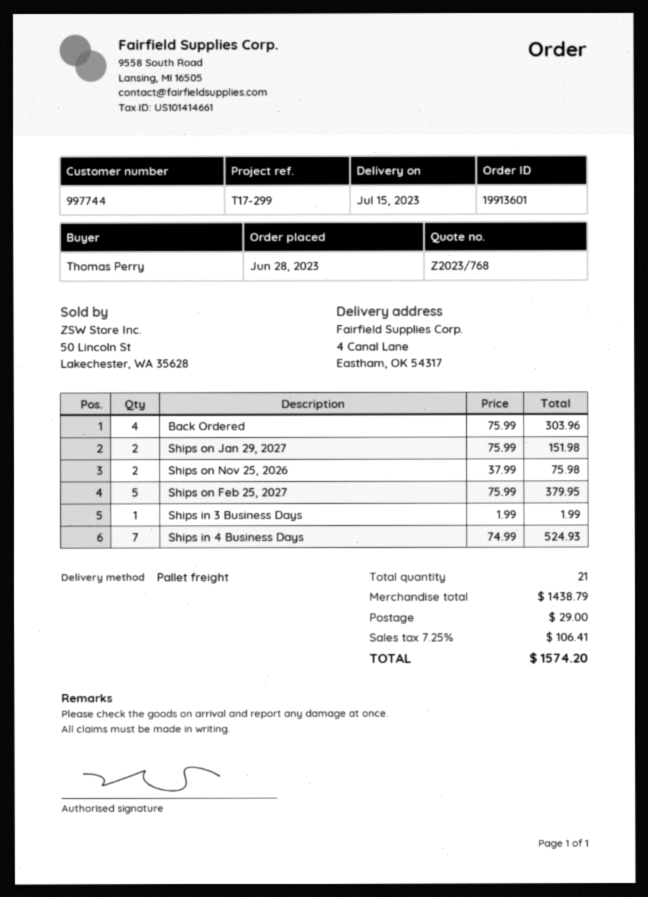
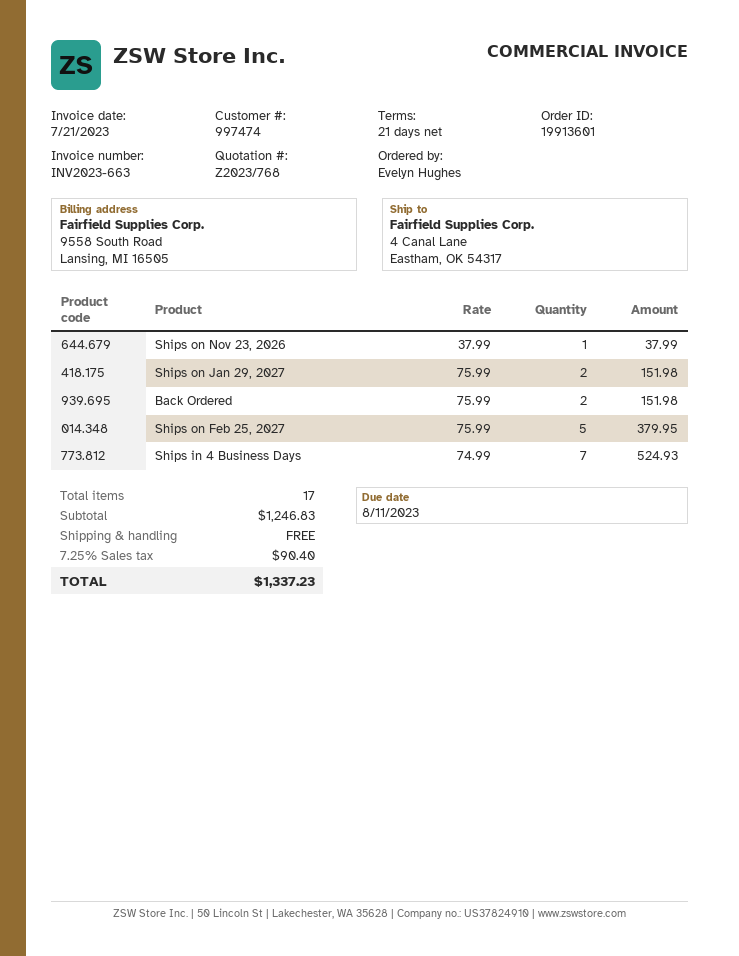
customer number: 997744 -> 997474
ordered by: Thomas Perry -> Evelyn Hughes
Back Ordered: 4 x 75.99 = 303.96 -> 2 x 75.99 = 151.98
Ships on Nov 25, 2026: 2 x 37.99 = 75.98 -> none
Ships in 3 Business Days: 1 x 1.99 = 1.99 -> none
Ships on Nov 23, 2026: none -> 1 x 37.99 = 37.99
total quantity: 21 -> 17
subtotal: 1438.79 -> 1246.83
shipping: 29.00 -> 0.00
tax: 7.25% = 106.41 -> 7.25% = 90.40
total: 1574.20 -> 1337.23

